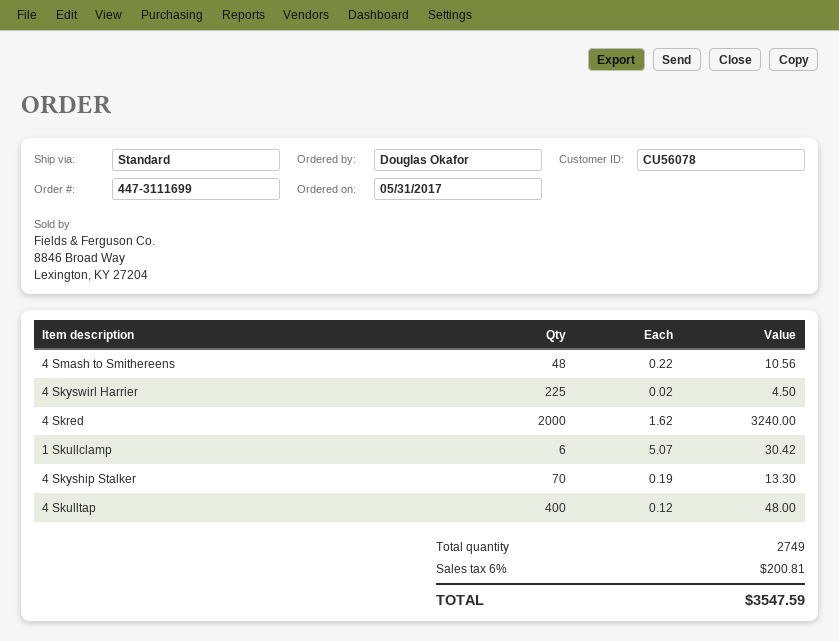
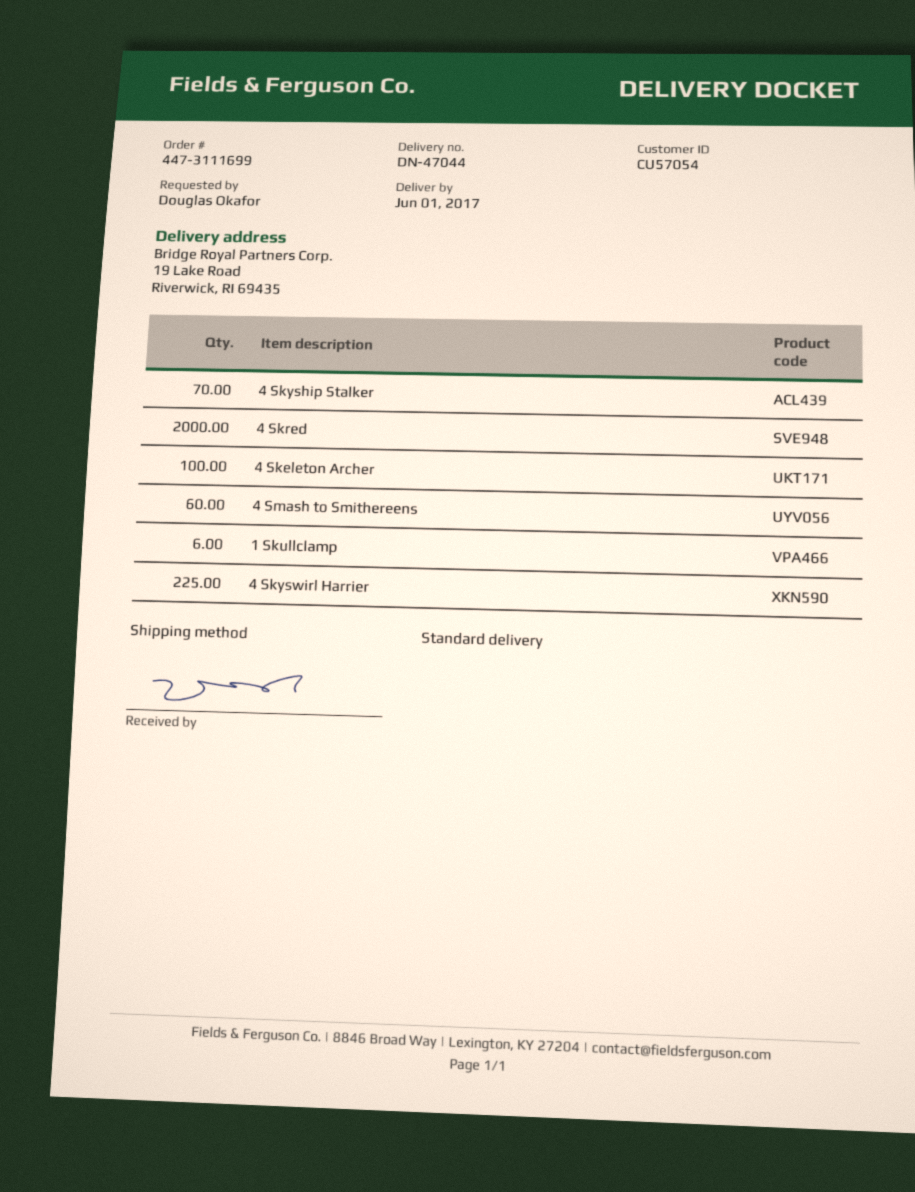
customer number: CU56078 -> CU57054
4 Smash to Smithereens: 48 -> 60
4 Skulltap: 400 -> none
4 Skeleton Archer: none -> 100

